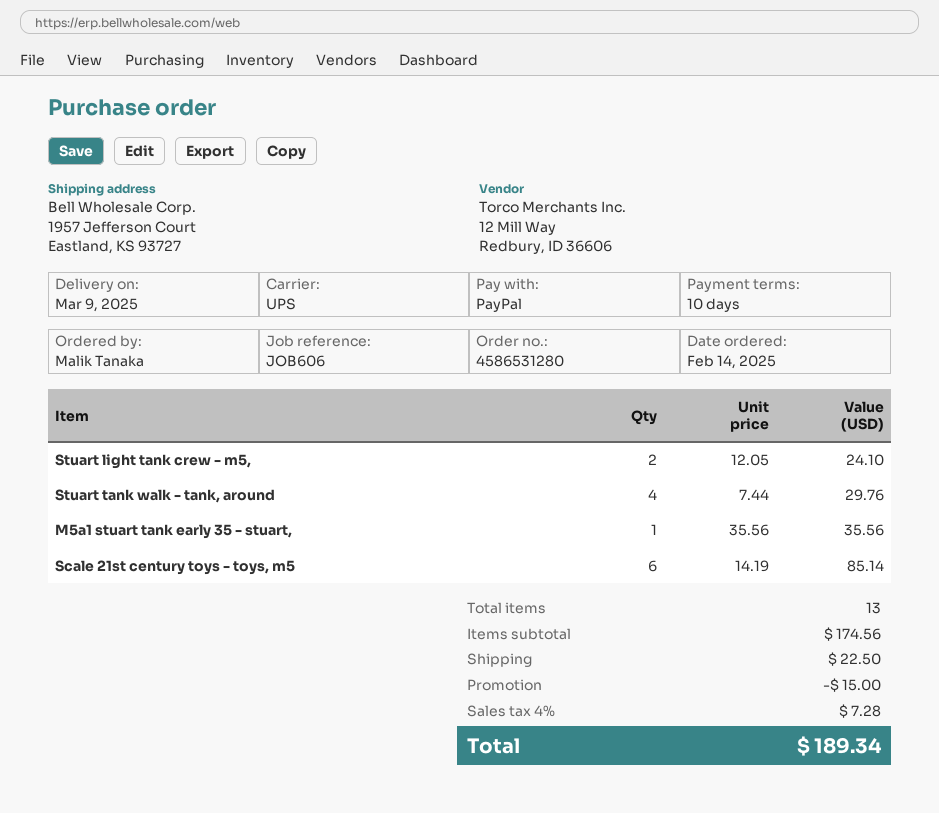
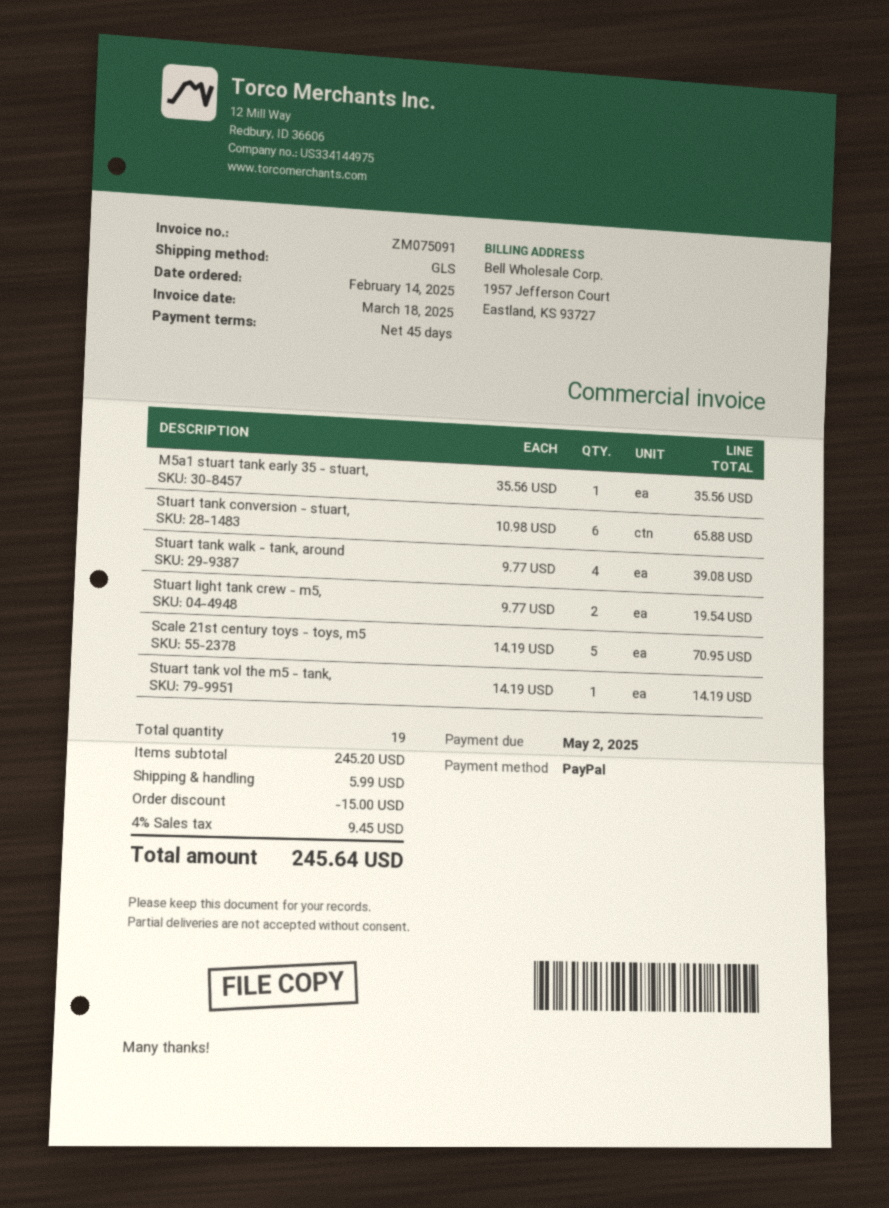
payment terms: 10 days -> 45 days
shipping method: UPS -> GLS
Stuart light tank crew - m5,: 2 x 12.05 = 24.10 -> 2 x 9.77 = 19.54
Stuart tank walk - tank, around: 4 x 7.44 = 29.76 -> 4 x 9.77 = 39.08
Scale 21st century toys - toys, m5: 6 x 14.19 = 85.14 -> 5 x 14.19 = 70.95
Stuart tank conversion - stuart,: none -> 6 x 10.98 = 65.88
Stuart tank vol the m5 - tank,: none -> 1 x 14.19 = 14.19
total quantity: 13 -> 19
subtotal: 174.56 -> 245.20
shipping: 22.50 -> 5.99
tax: 4% = 7.28 -> 4% = 9.45
total: 189.34 -> 245.64

